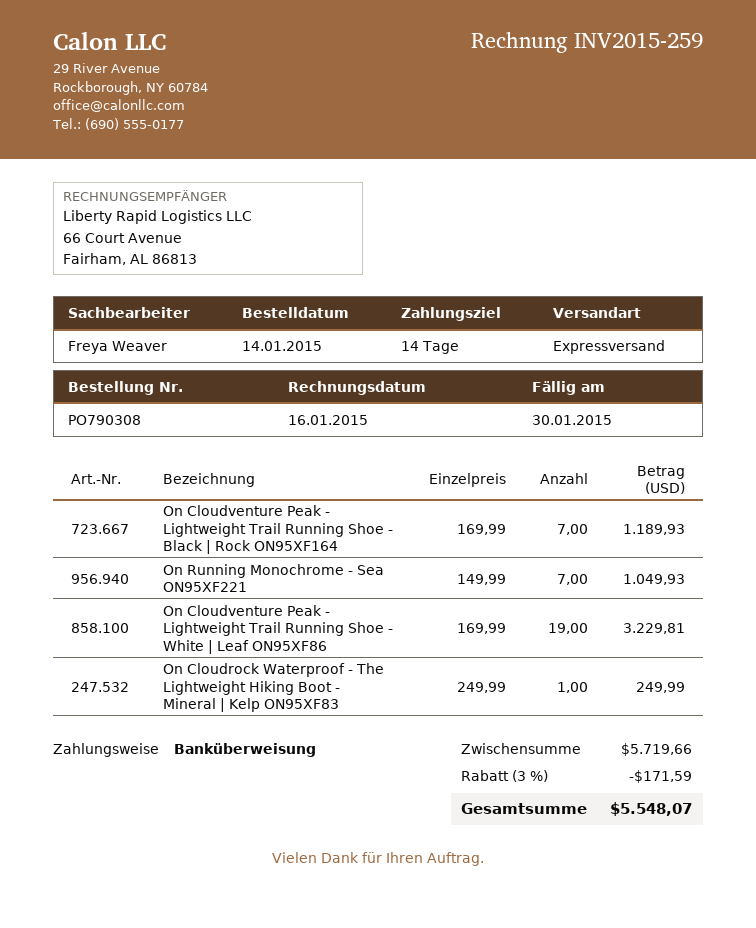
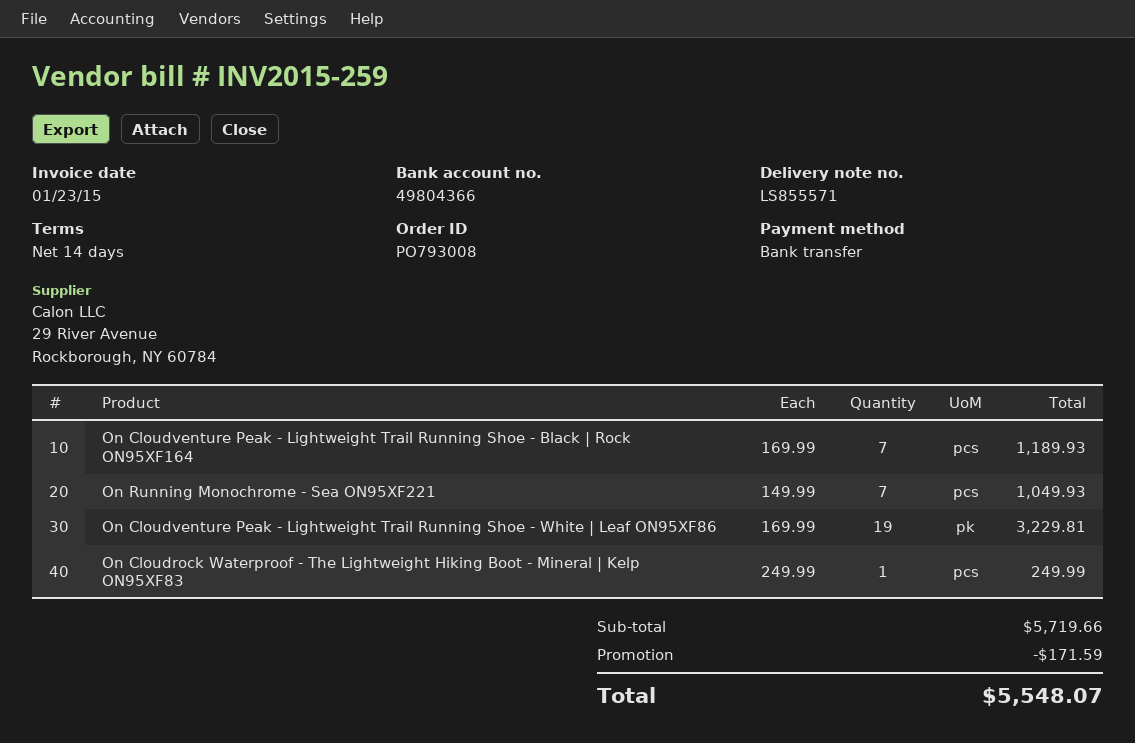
order number: PO790308 -> PO793008
invoice date: 2015-01-16 -> 2015-01-23

